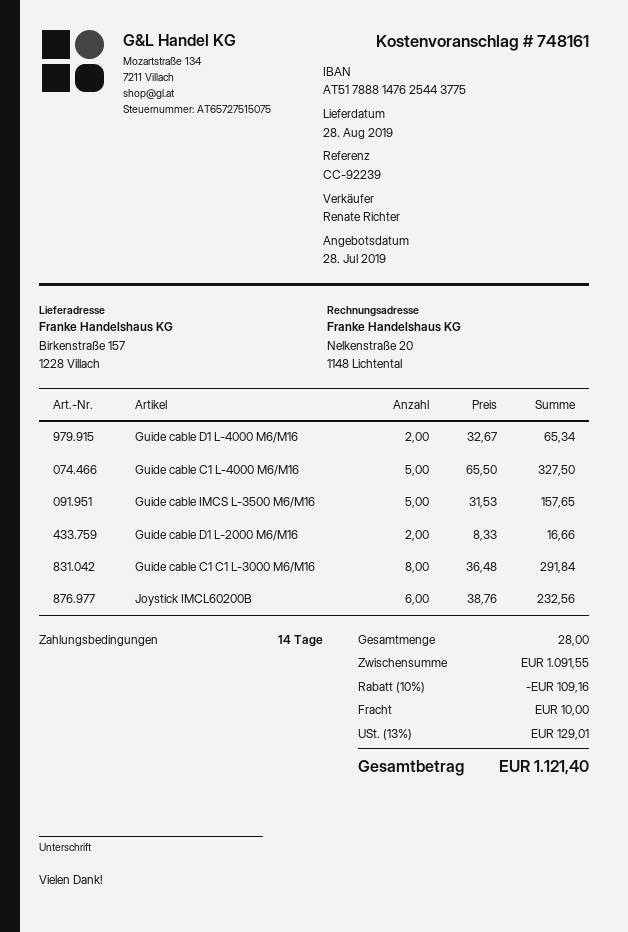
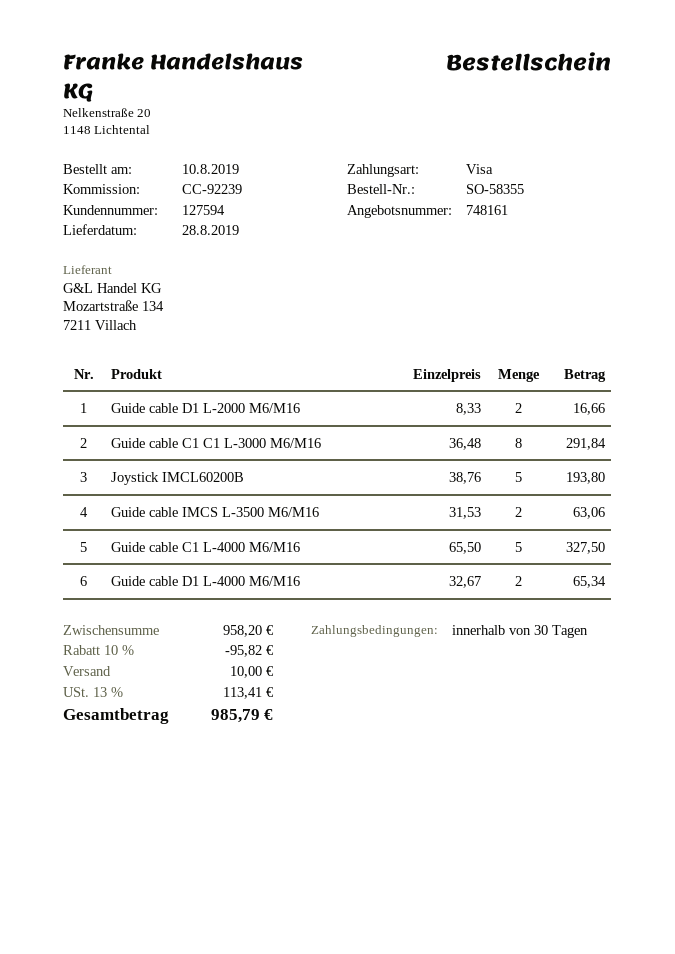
payment terms: 14 days -> 30 days
Guide cable IMCS L-3500 M6/M16: 5 x 31.53 = 157.65 -> 2 x 31.53 = 63.06
Joystick IMCL60200B: 6 x 38.76 = 232.56 -> 5 x 38.76 = 193.80
subtotal: 1091.55 -> 958.20
discount: 10% = 109.16 -> 10% = 95.82
tax: 13% = 129.01 -> 13% = 113.41
total: 1121.40 -> 985.79

